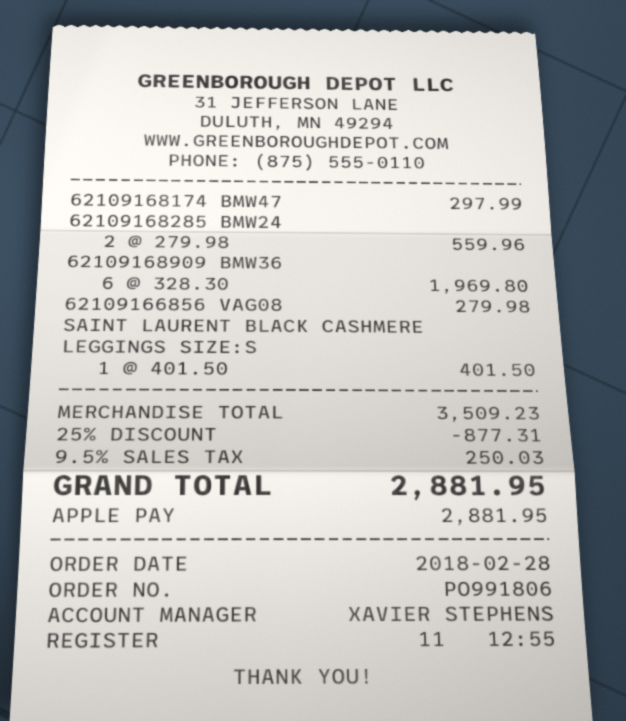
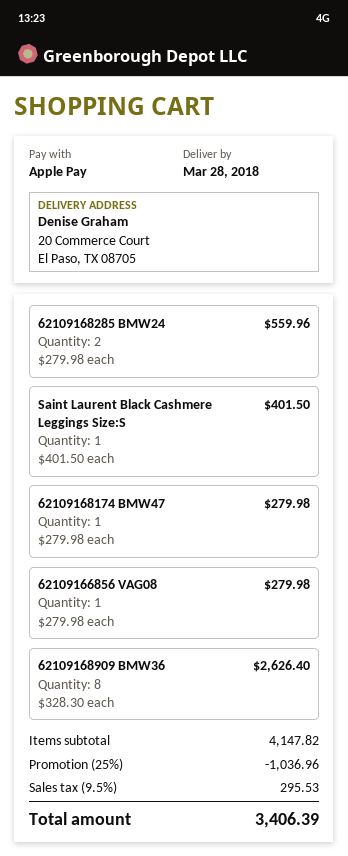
62109168174 BMW47: 1 x 297.99 = 297.99 -> 1 x 279.98 = 279.98
62109168909 BMW36: 6 x 328.30 = 1969.80 -> 8 x 328.30 = 2626.40
subtotal: 3509.23 -> 4147.82
discount: 25% = 877.31 -> 25% = 1036.96
tax: 9.5% = 250.03 -> 9.5% = 295.53
total: 2881.95 -> 3406.39

